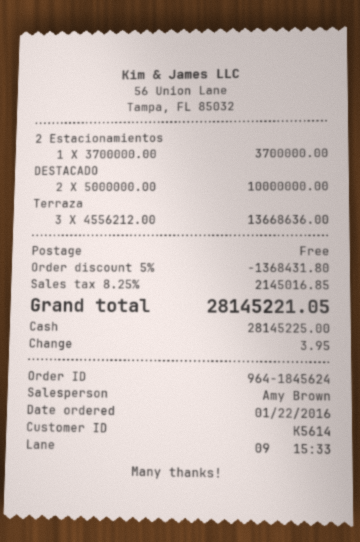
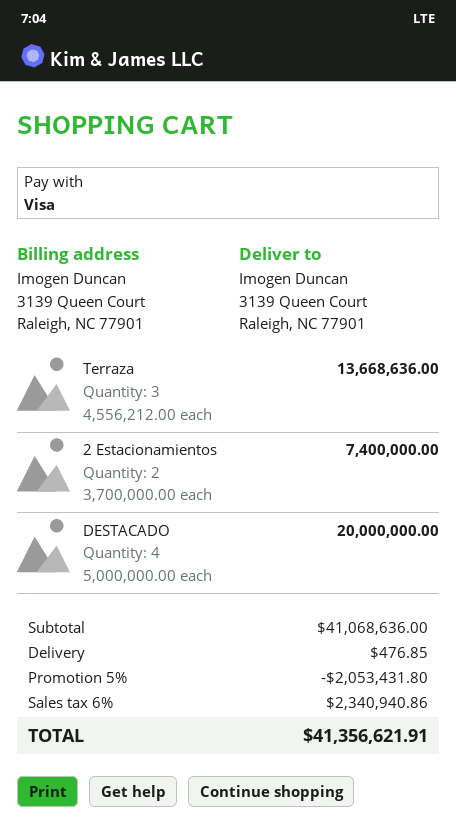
payment method: cash -> Visa
2 Estacionamientos: 1 x 3700000.00 = 3700000.00 -> 2 x 3700000.00 = 7400000.00
DESTACADO: 2 x 5000000.00 = 10000000.00 -> 4 x 5000000.00 = 20000000.00
discount: 5% = 1368431.80 -> 5% = 2053431.80
shipping: 0.00 -> 476.85
tax: 8.25% = 2145016.85 -> 6% = 2340940.86
total: 28145221.05 -> 41356621.91

